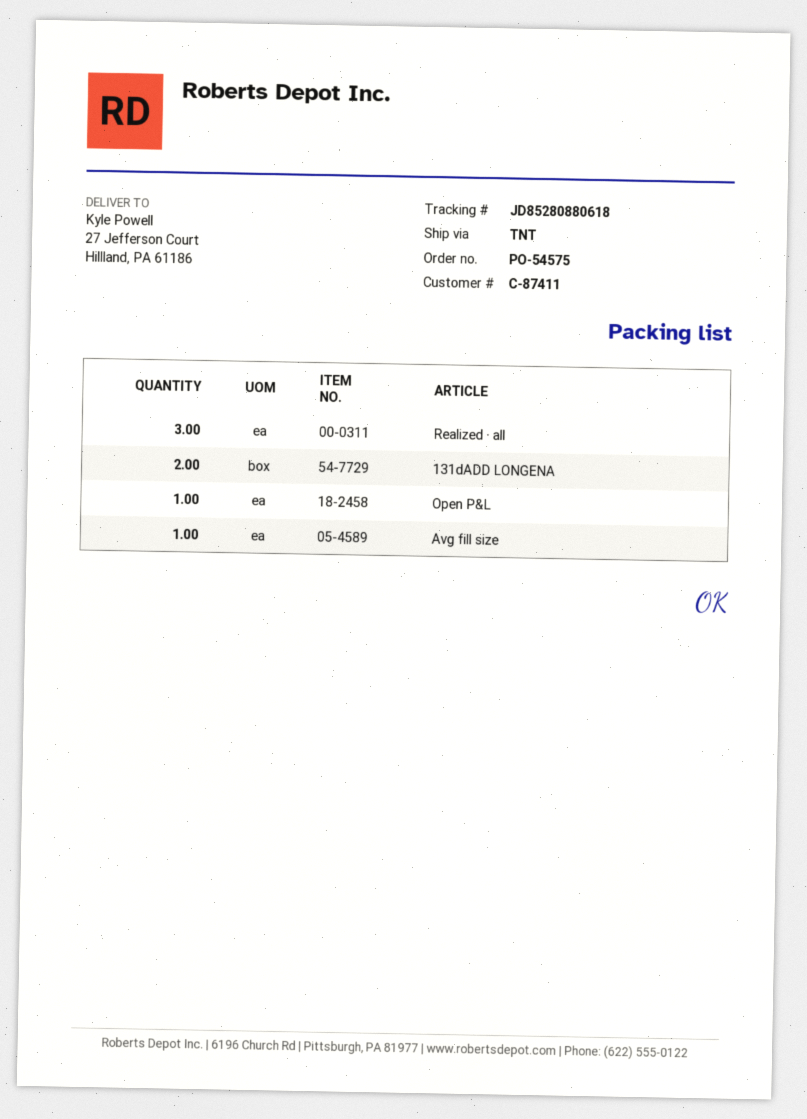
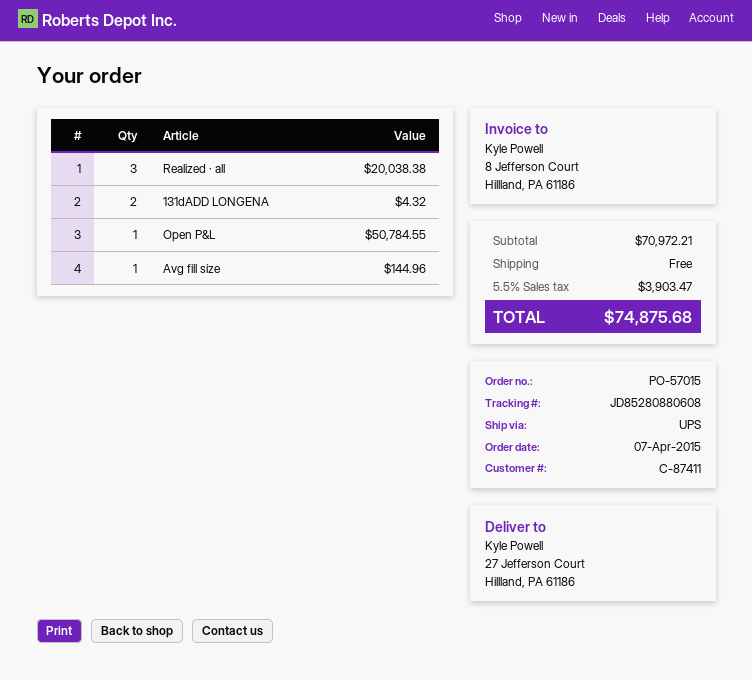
order number: PO-54575 -> PO-57015
shipping method: TNT -> UPS
tracking number: JD85280880618 -> JD85280880608

